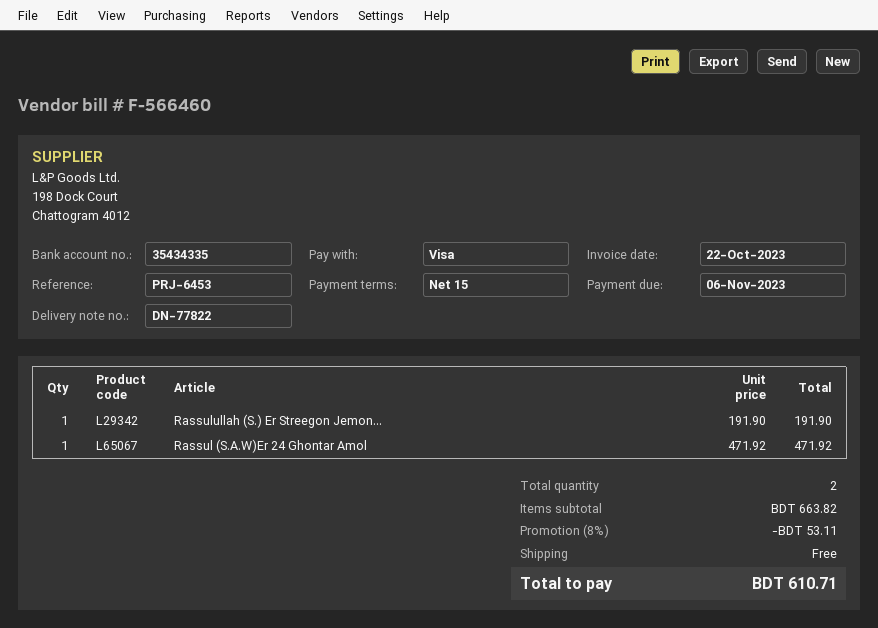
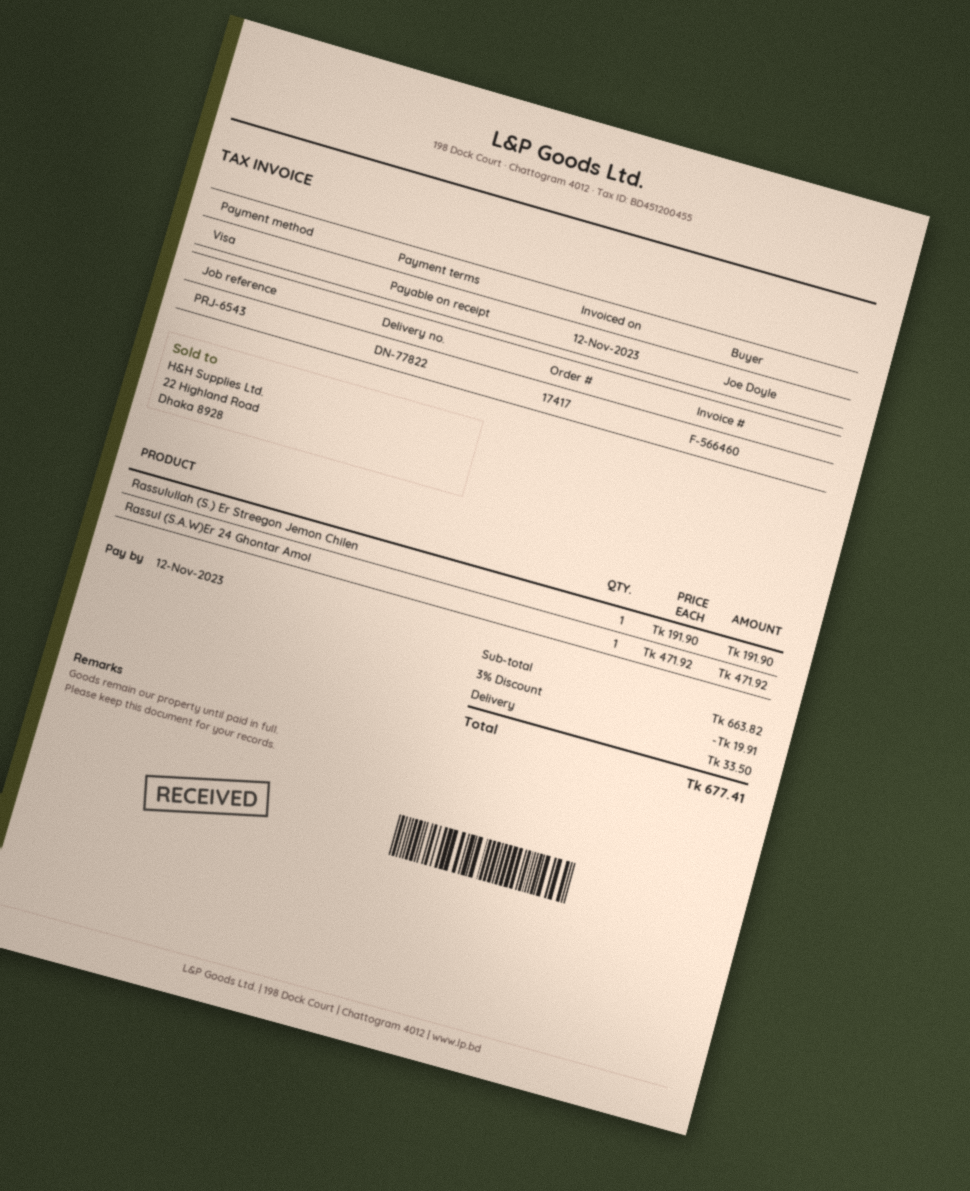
invoice date: 2023-10-22 -> 2023-11-12
payment terms: 15 days -> on receipt
due date: 2023-11-06 -> 2023-11-12
reference: PRJ-6453 -> PRJ-6543
discount: 8% = 53.11 -> 3% = 19.91
shipping: 0.00 -> 33.50
total: 610.71 -> 677.41

